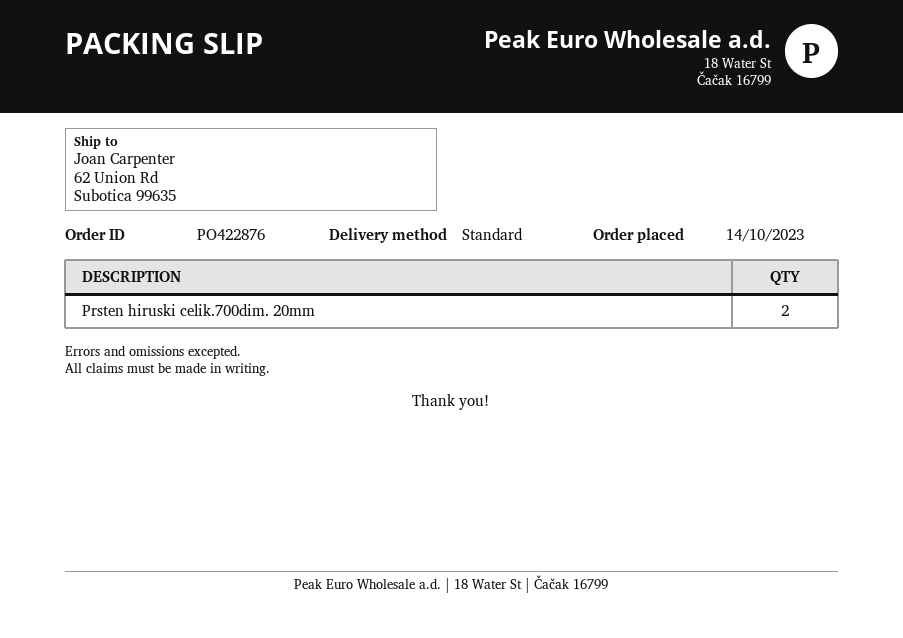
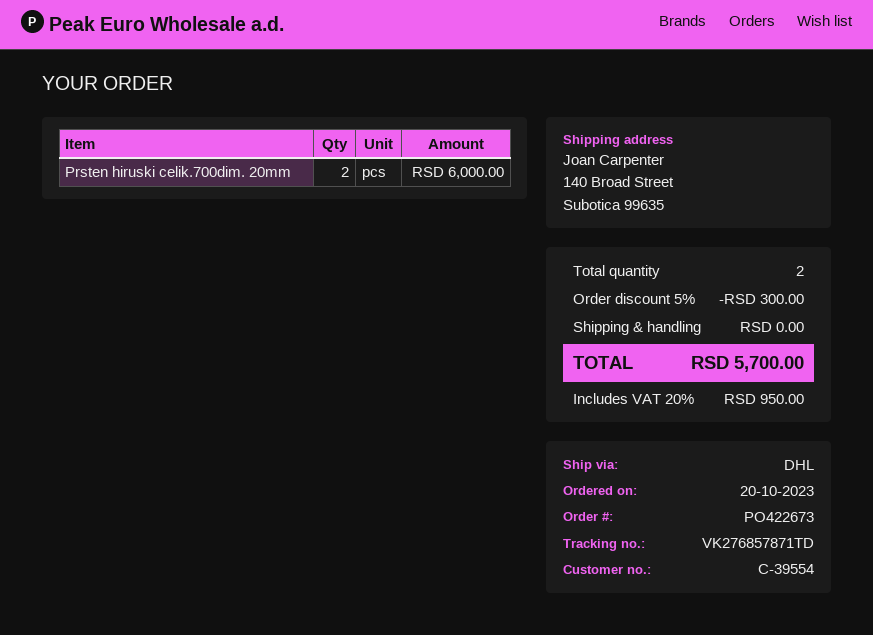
order number: PO422876 -> PO422673
order date: 2023-10-14 -> 2023-10-20
shipping method: standard -> DHL
ship to: 62 Union Rd, Subotica 99635 -> 140 Broad Street, Subotica 99635

